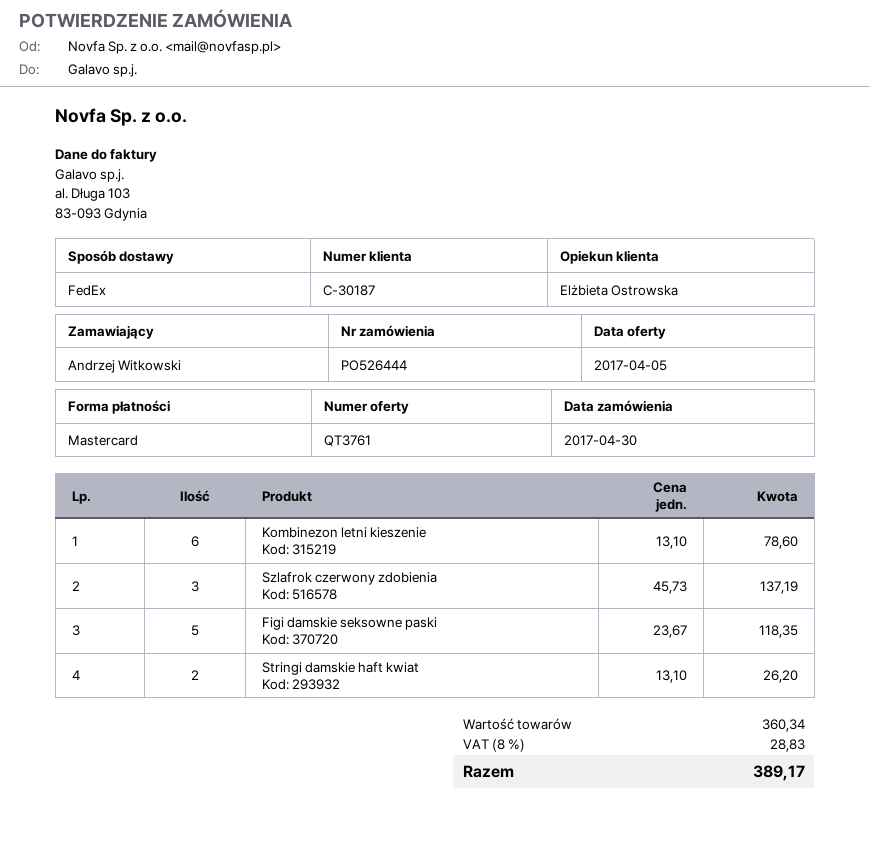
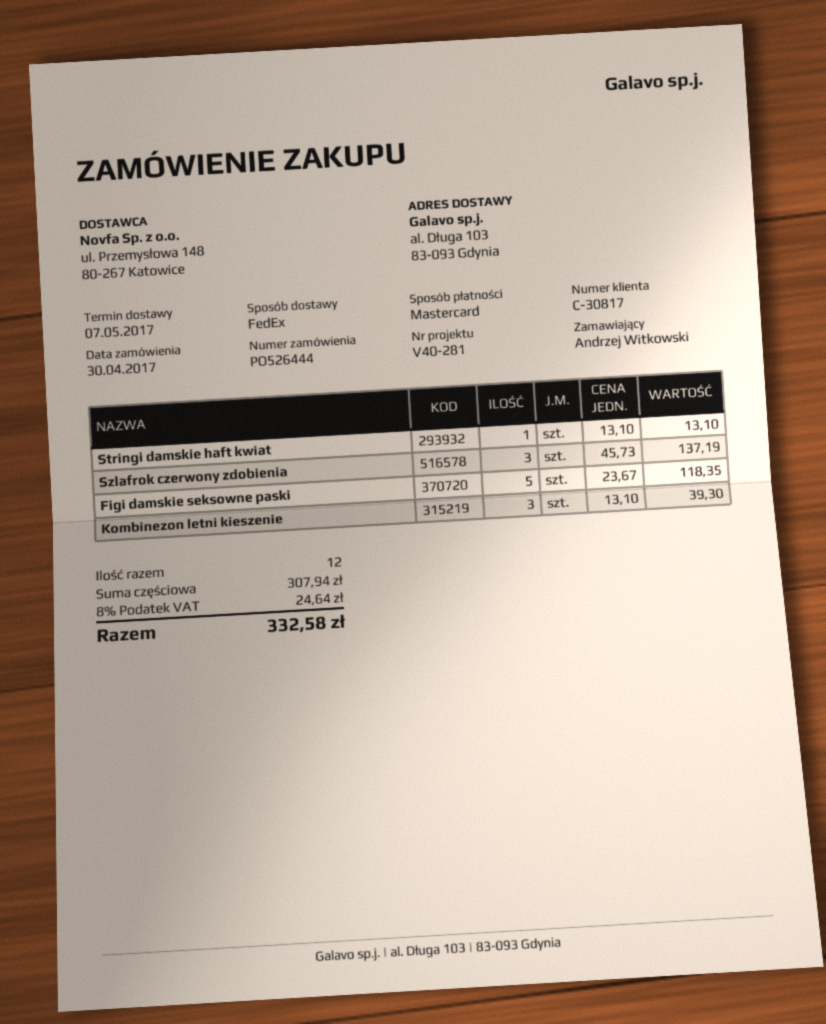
customer number: C-30187 -> C-30817
Kombinezon letni kieszenie: 6 x 13.10 = 78.60 -> 3 x 13.10 = 39.30
Stringi damskie haft kwiat: 2 x 13.10 = 26.20 -> 1 x 13.10 = 13.10
subtotal: 360.34 -> 307.94
tax: 8% = 28.83 -> 8% = 24.64
total: 389.17 -> 332.58

